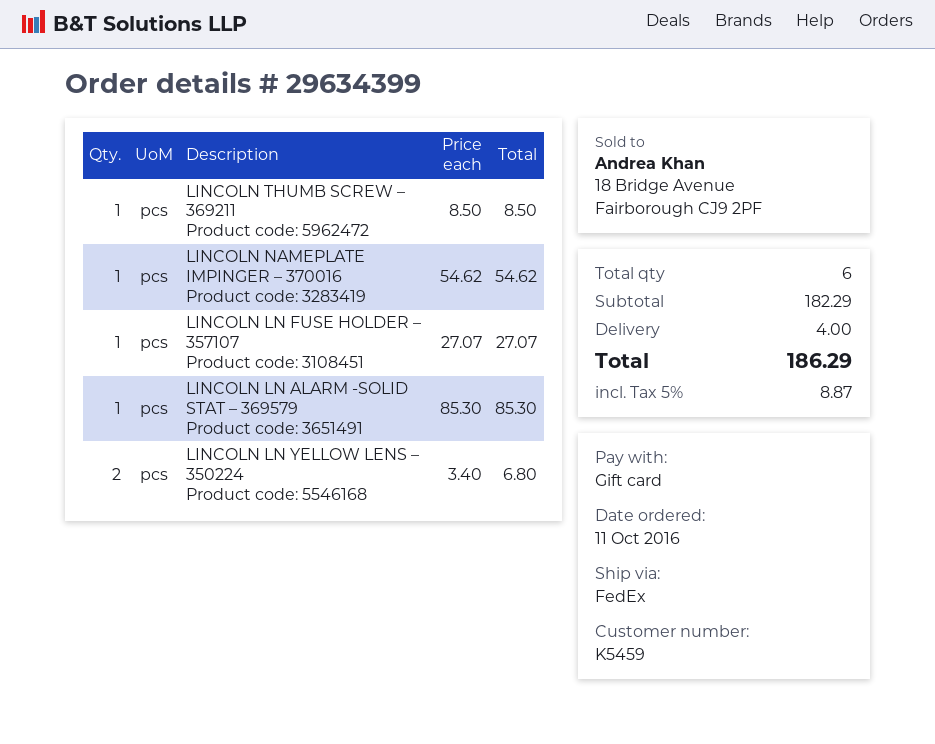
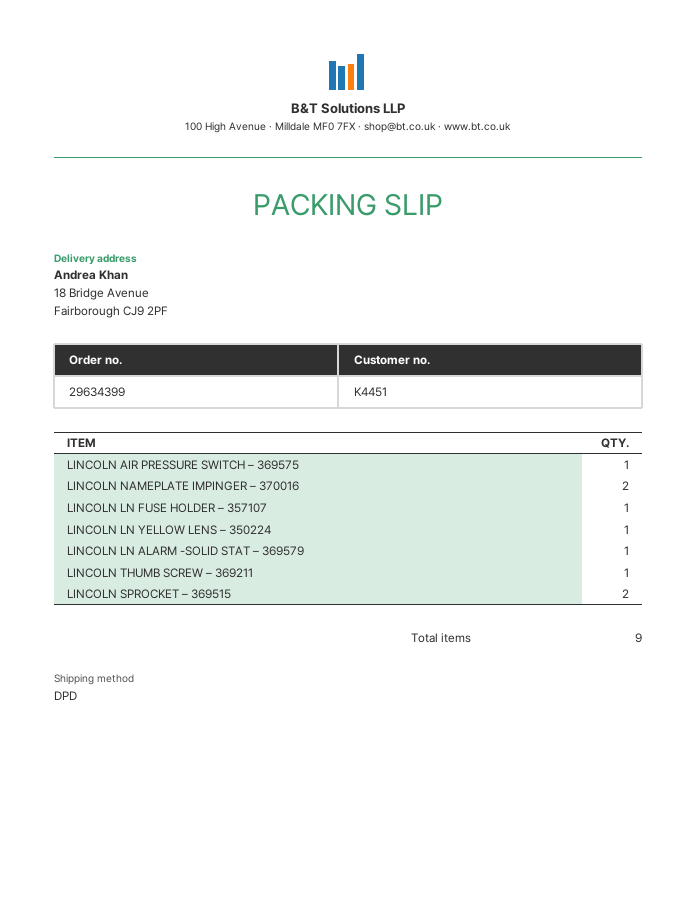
customer number: K5459 -> K4451
shipping method: FedEx -> DPD
LINCOLN NAMEPLATE IMPINGER – 370016: 1 -> 2
LINCOLN LN YELLOW LENS – 350224: 2 -> 1
LINCOLN AIR PRESSURE SWITCH – 369575: none -> 1
LINCOLN SPROCKET – 369515: none -> 2
total quantity: 6 -> 9

